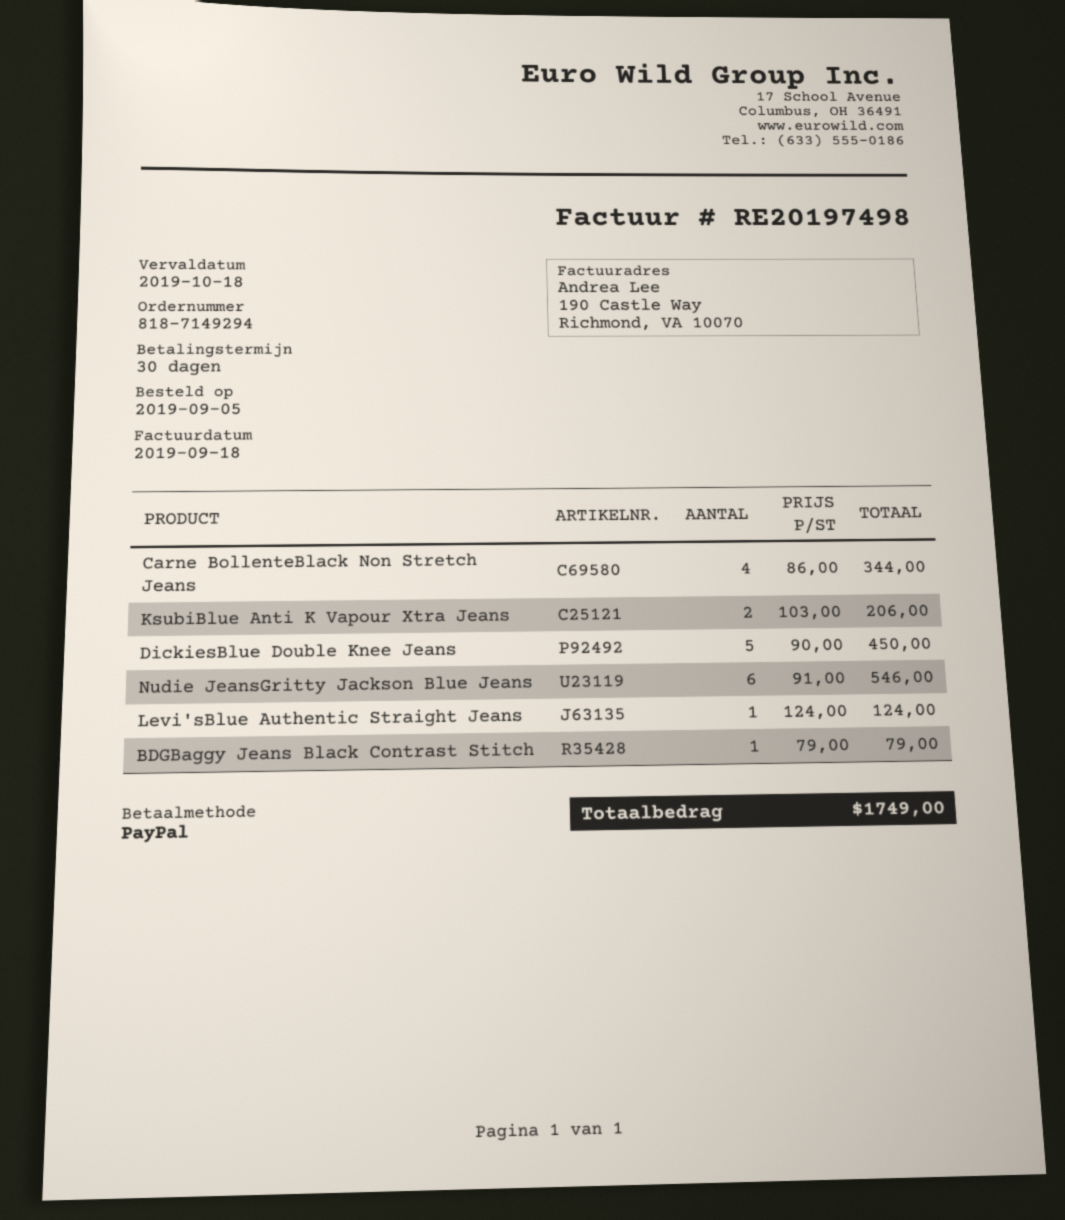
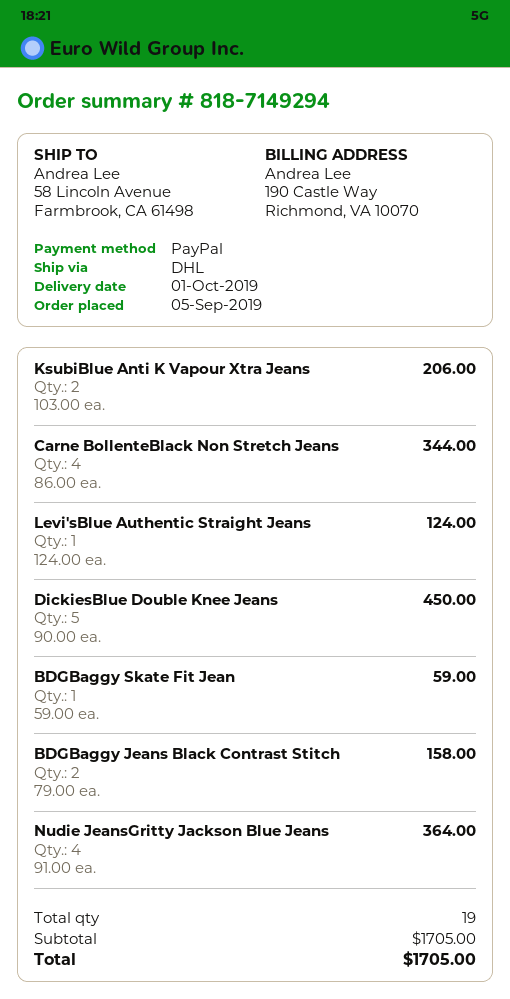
Nudie JeansGritty Jackson Blue Jeans: 6 x 91.00 = 546.00 -> 4 x 91.00 = 364.00
BDGBaggy Jeans Black Contrast Stitch: 1 x 79.00 = 79.00 -> 2 x 79.00 = 158.00
BDGBaggy Skate Fit Jean: none -> 1 x 59.00 = 59.00
total: 1749.00 -> 1705.00

